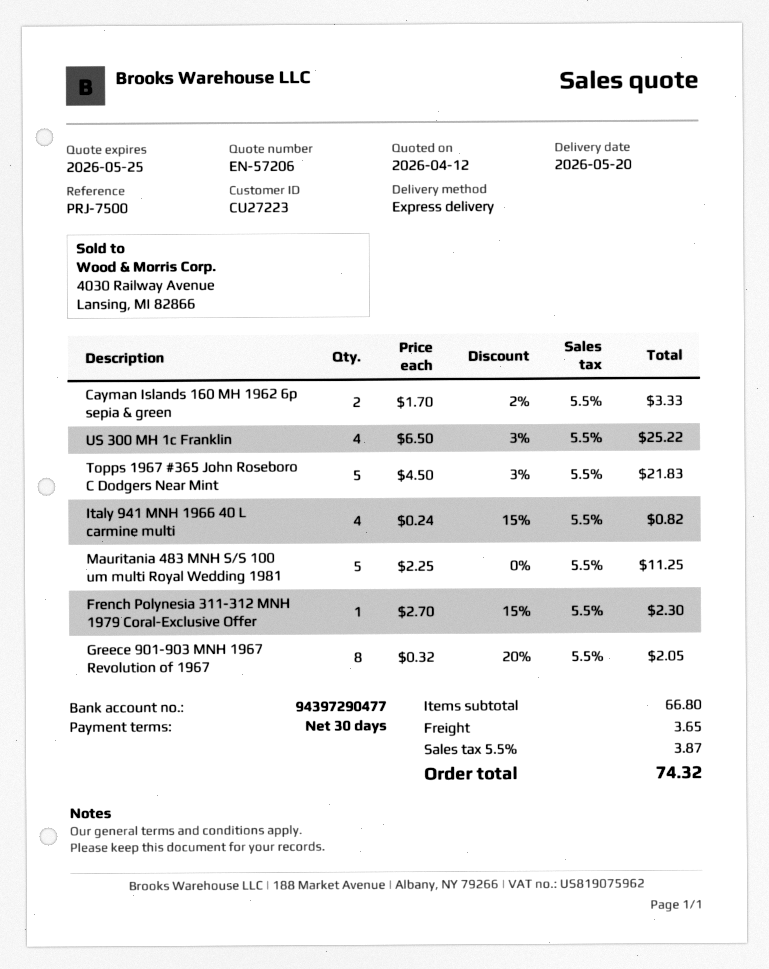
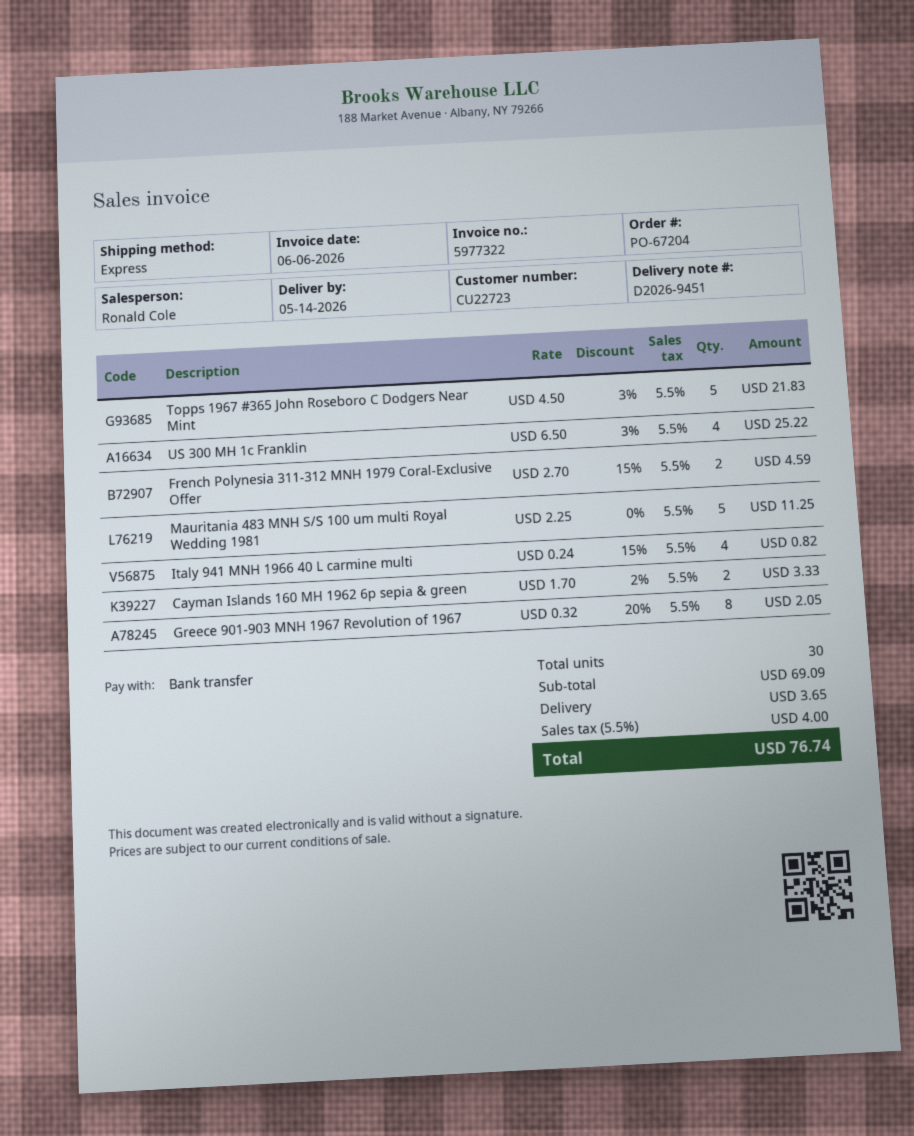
delivery date: 2026-05-20 -> 2026-05-14
customer number: CU27223 -> CU22723
French Polynesia 311-312 MNH 1979 Coral-Exclusive Offer: 1 x 2.70 - 15% = 2.30 -> 2 x 2.70 - 15% = 4.59
subtotal: 66.80 -> 69.09
tax: 5.5% = 3.87 -> 5.5% = 4.00
total: 74.32 -> 76.74

